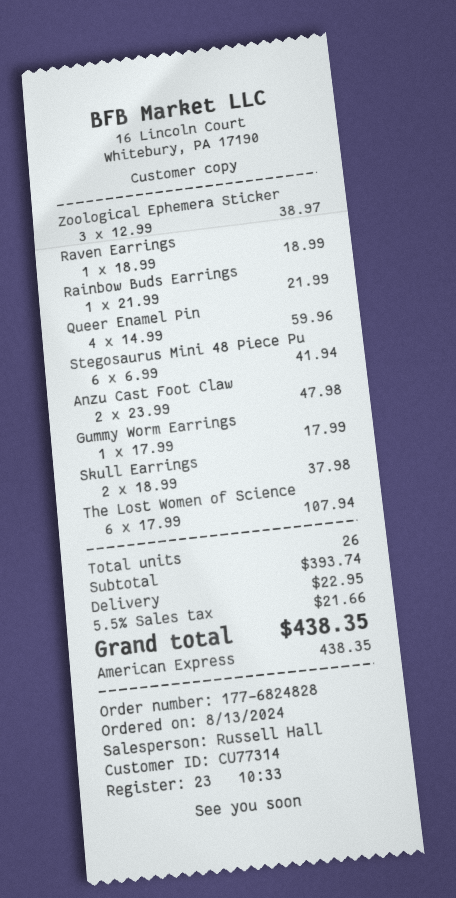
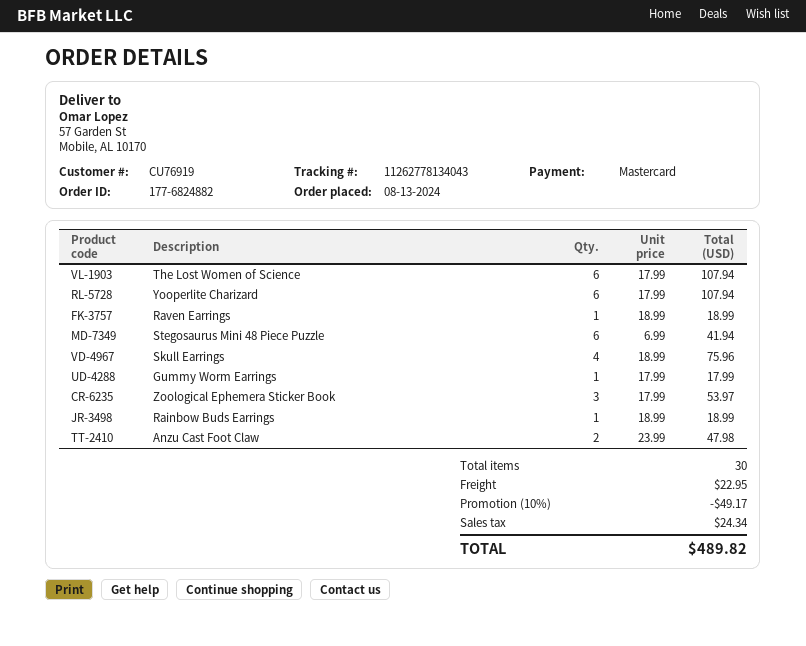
order number: 177-6824828 -> 177-6824882
customer number: CU77314 -> CU76919
payment method: American Express -> Mastercard
Zoological Ephemera Sticker: 3 x 12.99 = 38.97 -> 3 x 17.99 = 53.97
Rainbow Buds Earrings: 1 x 21.99 = 21.99 -> 1 x 18.99 = 18.99
Queer Enamel Pin: 4 x 14.99 = 59.96 -> none
Skull Earrings: 2 x 18.99 = 37.98 -> 4 x 18.99 = 75.96
Yooperlite Charizard: none -> 6 x 17.99 = 107.94
total quantity: 26 -> 30
discount: none -> 10% = 49.17
tax: 21.66 -> 24.34
total: 438.35 -> 489.82

